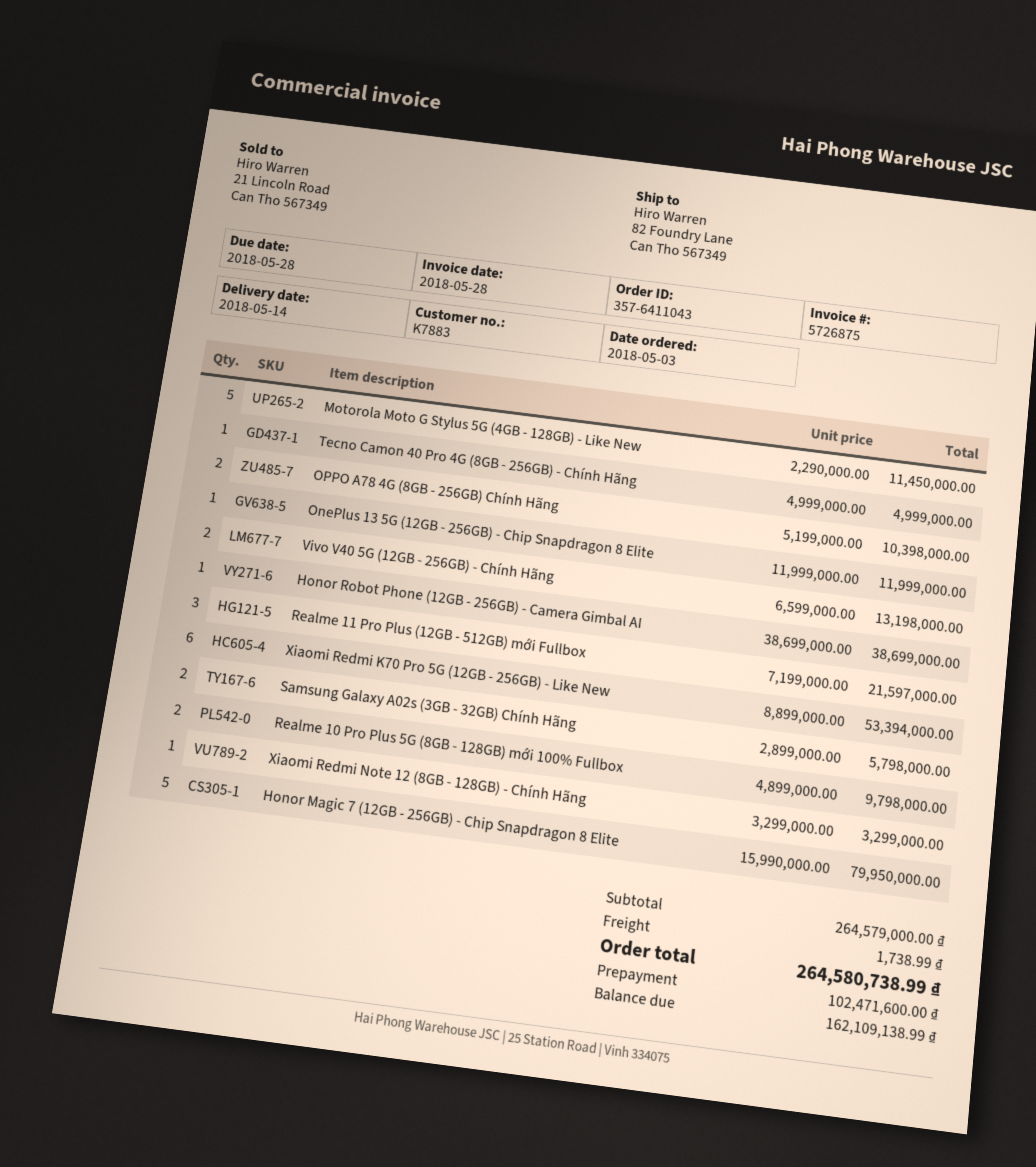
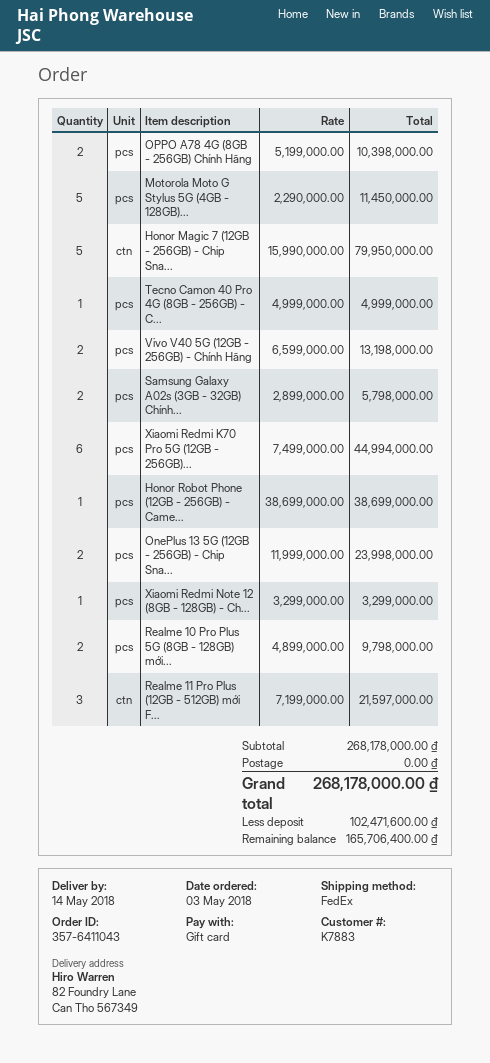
OnePlus 13 5G (12GB - 256GB) - Chip Snapdragon 8 Elite: 1 x 11999000.00 = 11999000.00 -> 2 x 11999000.00 = 23998000.00
Xiaomi Redmi K70 Pro 5G (12GB - 256GB) - Like New: 6 x 8899000.00 = 53394000.00 -> 6 x 7499000.00 = 44994000.00
subtotal: 264579000.00 -> 268178000.00
shipping: 1738.99 -> 0.00
total: 264580738.99 -> 268178000.00
balance: 162109138.99 -> 165706400.00

